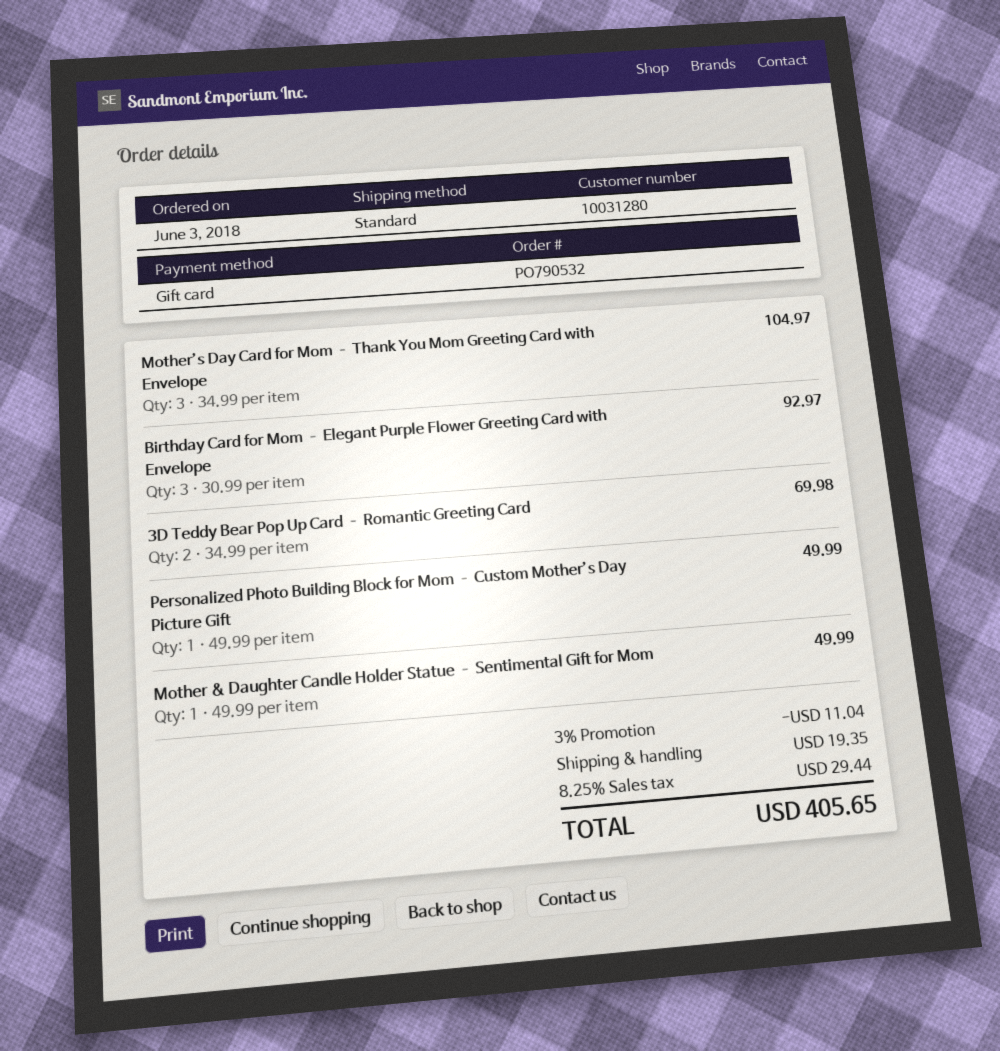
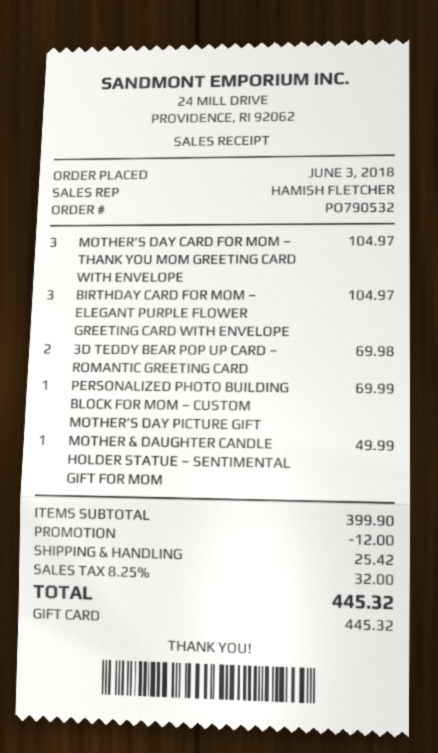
Birthday Card for Mom – Elegant Purple Flower Greeting Card with Envelope: 3 for 92.97 -> 3 for 104.97
Personalized Photo Building Block for Mom – Custom Mother’s Day Picture Gift: 1 for 49.99 -> 1 for 69.99
discount: 11.04 -> 12.00
shipping: 19.35 -> 25.42
tax: 8.25% = 29.44 -> 8.25% = 32.00
total: 405.65 -> 445.32

